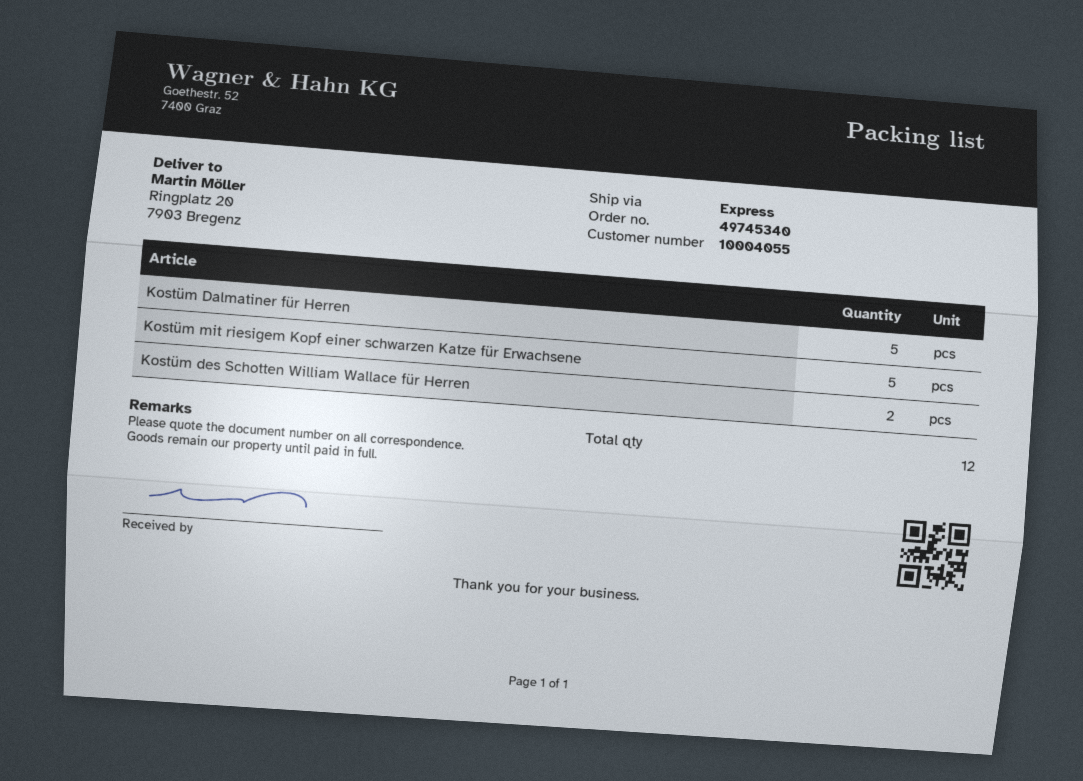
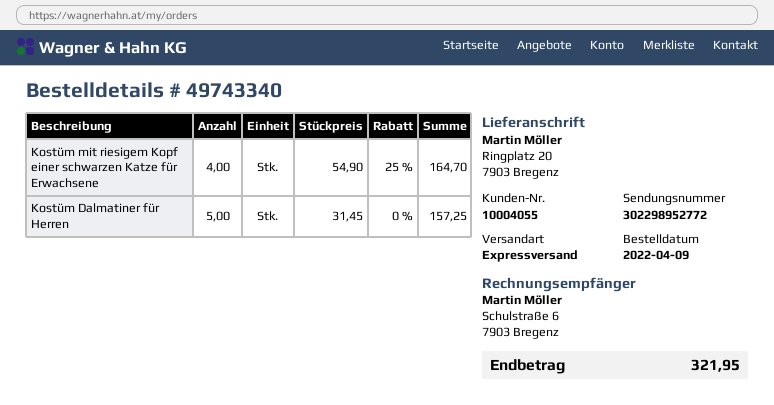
order number: 49745340 -> 49743340
Kostüm mit riesigem Kopf einer schwarzen Katze für Erwachsene: 5 -> 4
Kostüm des Schotten William Wallace für Herren: 2 -> none

